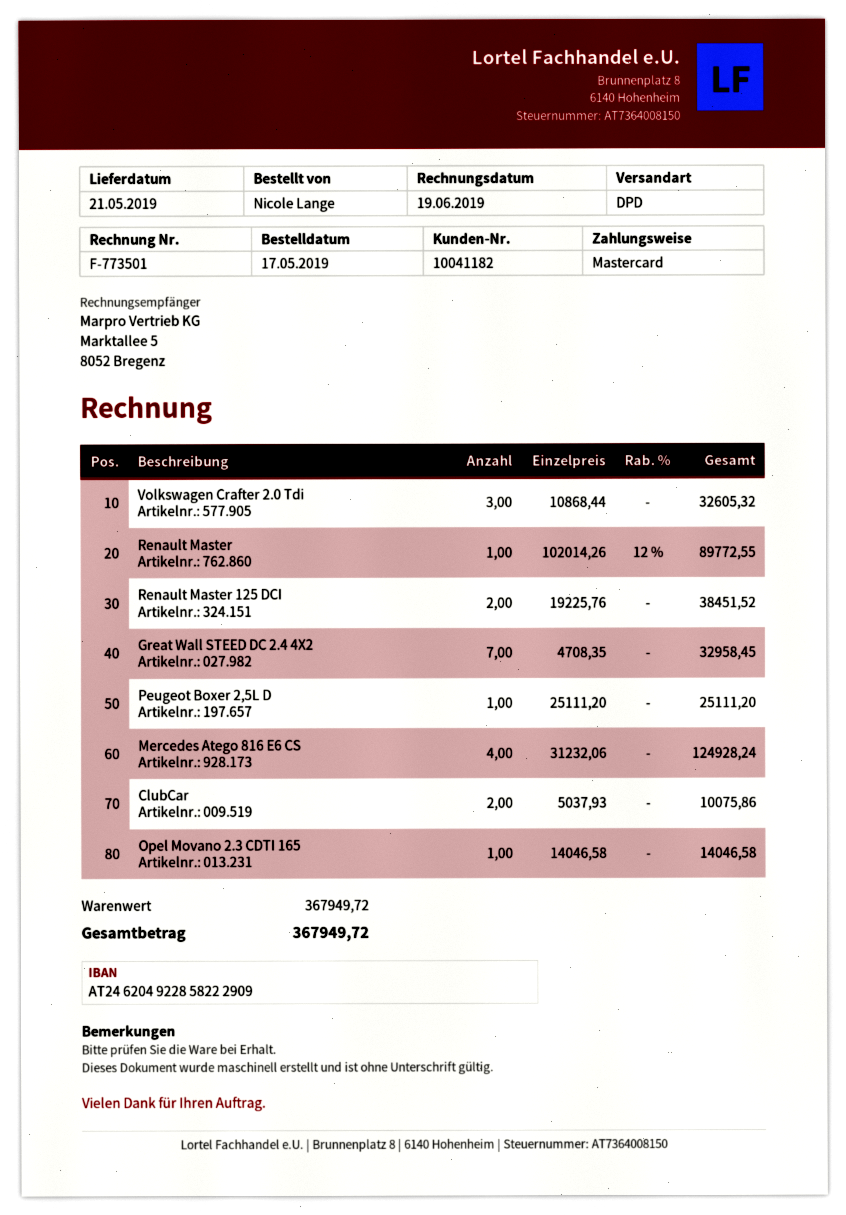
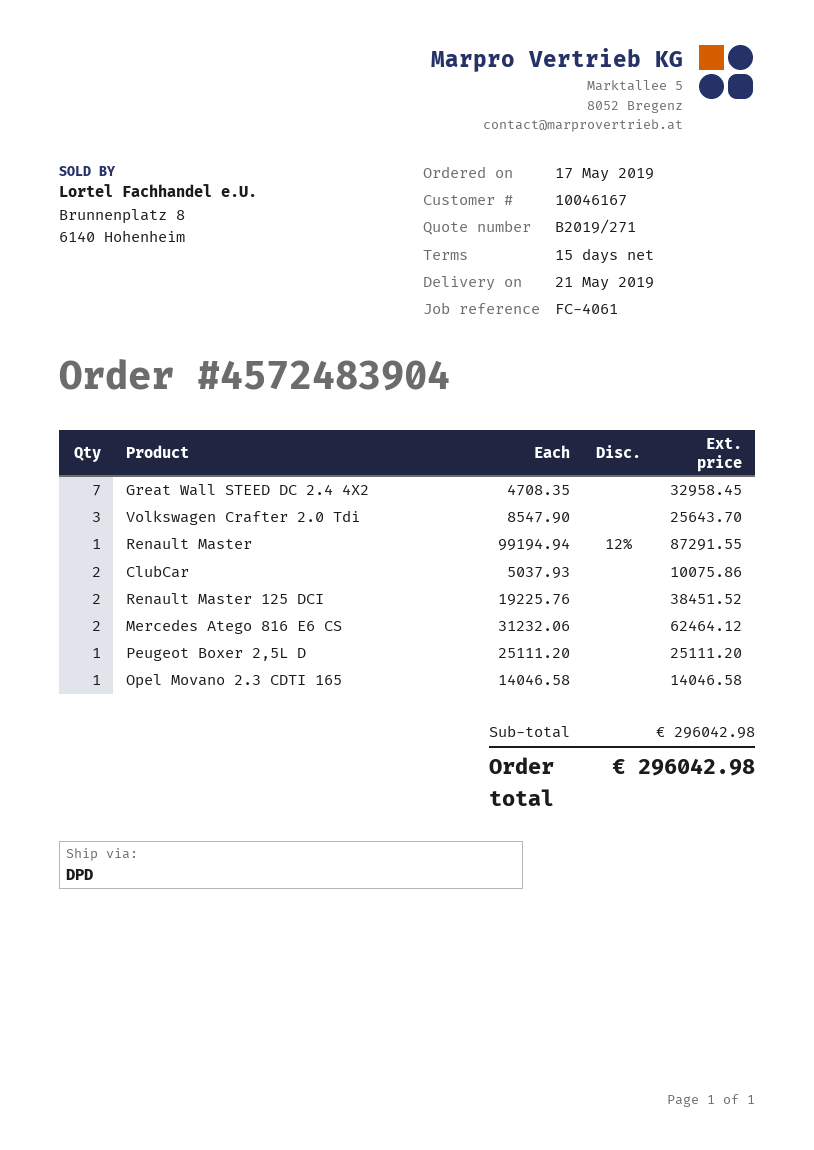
customer number: 10041182 -> 10046167
Volkswagen Crafter 2.0 Tdi: 3 x 10868.44 = 32605.32 -> 3 x 8547.90 = 25643.70
Renault Master: 1 x 102014.26 - 12% = 89772.55 -> 1 x 99194.94 - 12% = 87291.55
Mercedes Atego 816 E6 CS: 4 x 31232.06 = 124928.24 -> 2 x 31232.06 = 62464.12
subtotal: 367949.72 -> 296042.98
total: 367949.72 -> 296042.98

